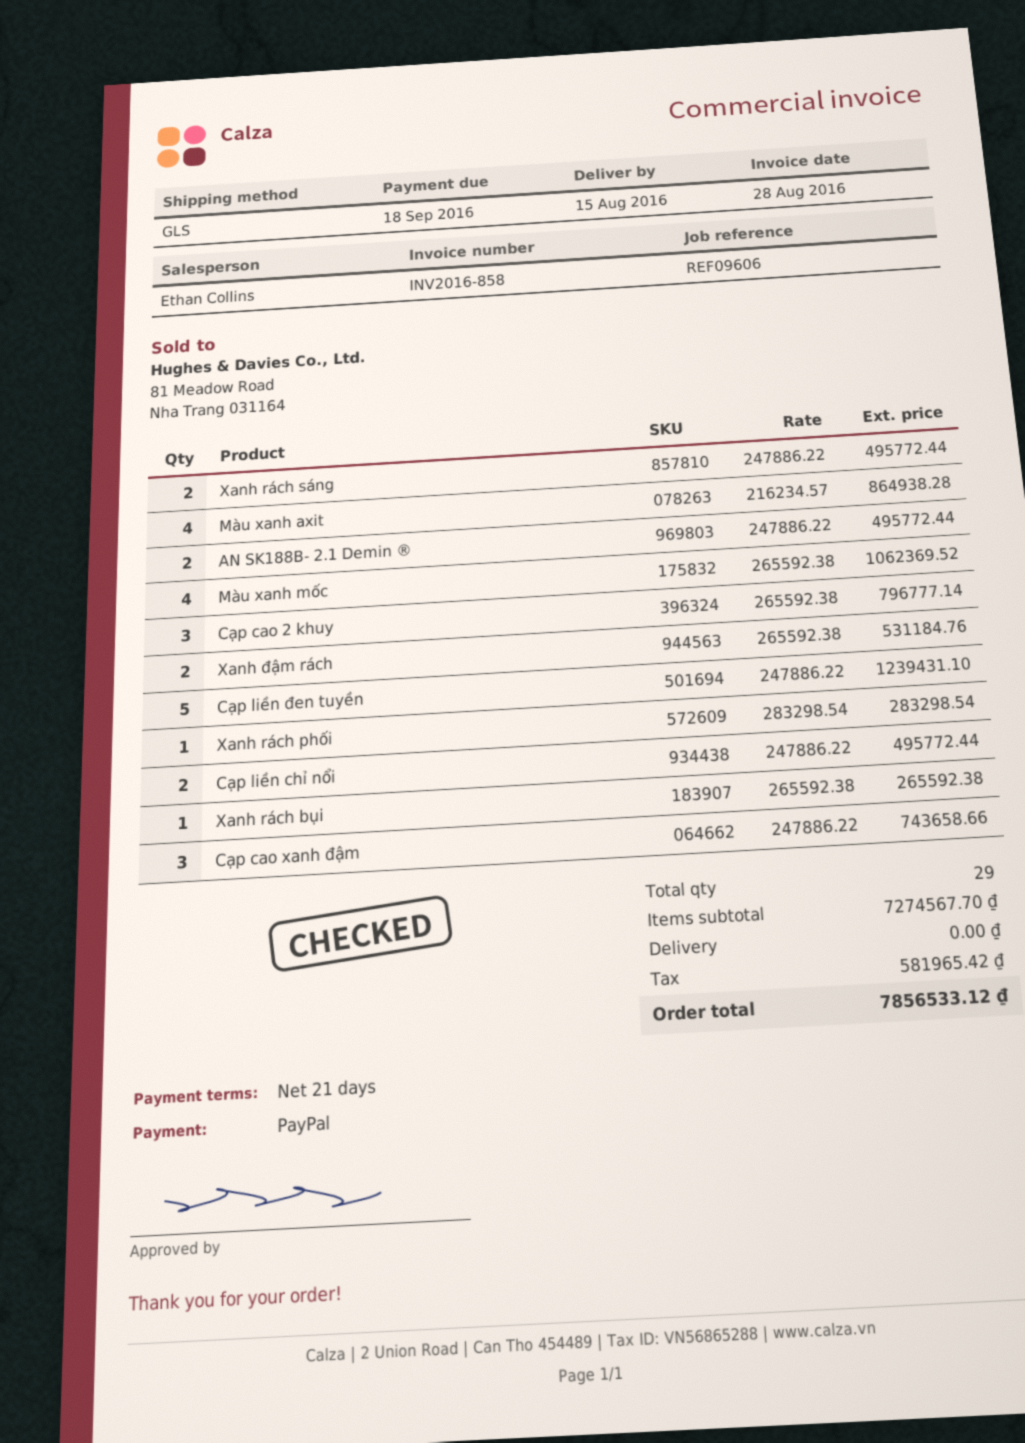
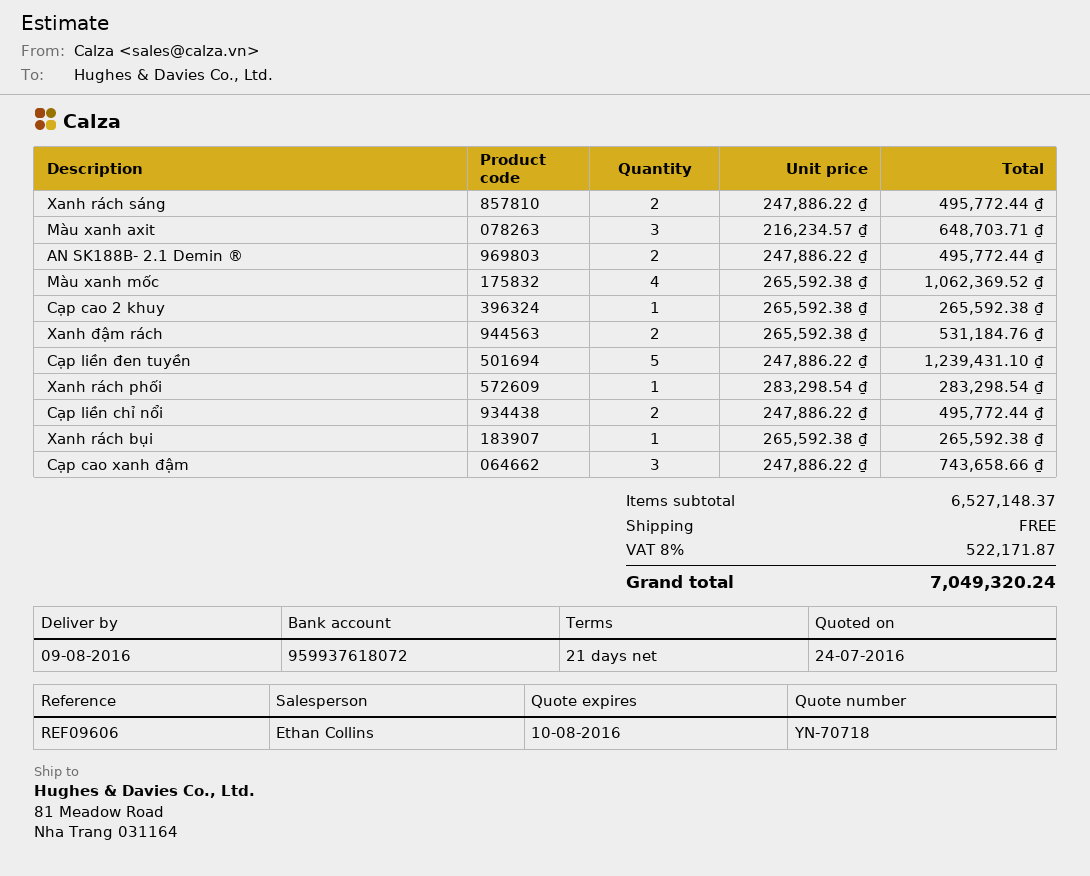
delivery date: 2016-08-15 -> 2016-08-09
Màu xanh axit: 4 x 216234.57 = 864938.28 -> 3 x 216234.57 = 648703.71
Cạp cao 2 khuy: 3 x 265592.38 = 796777.14 -> 1 x 265592.38 = 265592.38
subtotal: 7274567.70 -> 6527148.37
tax: 581965.42 -> 522171.87
total: 7856533.12 -> 7049320.24

